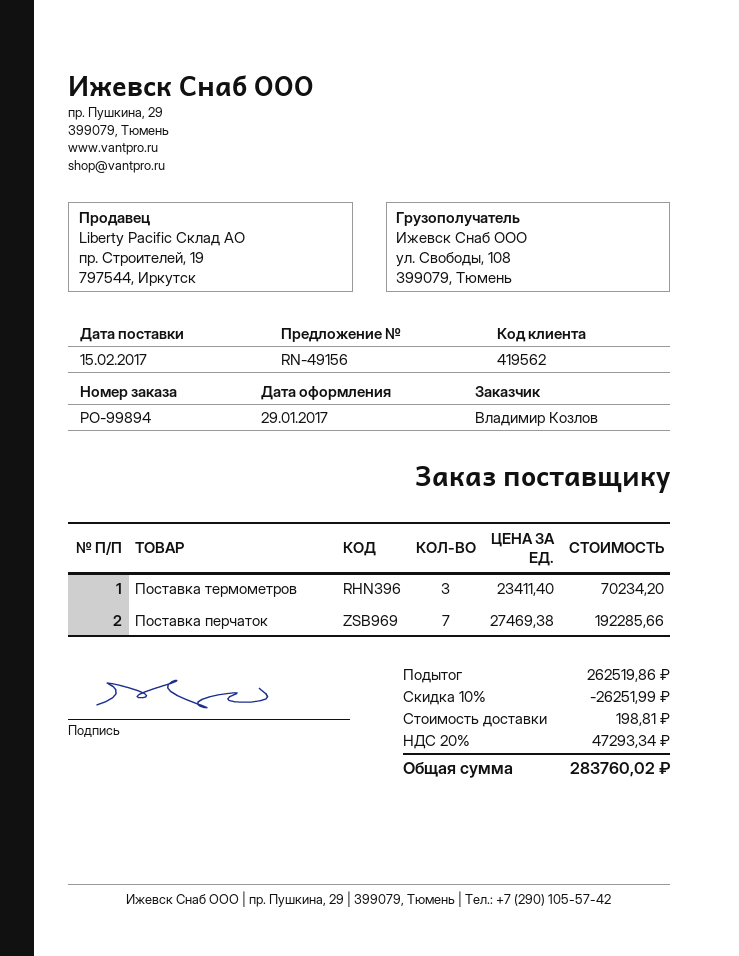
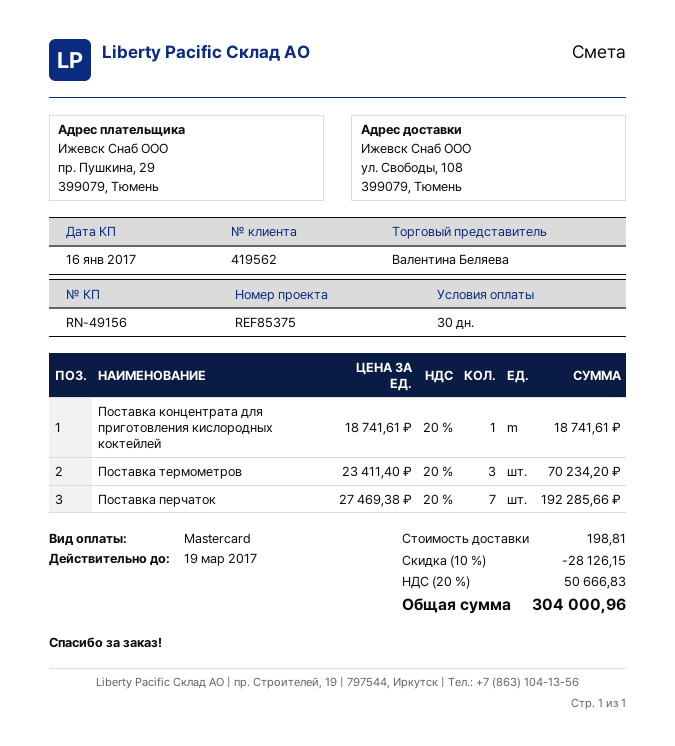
Поставка концентрата для приготовления кислородных коктейлей: none -> 1 x 18741.61 = 18741.61
discount: 10% = 26251.99 -> 10% = 28126.15
tax: 20% = 47293.34 -> 20% = 50666.83
total: 283760.02 -> 304000.96

